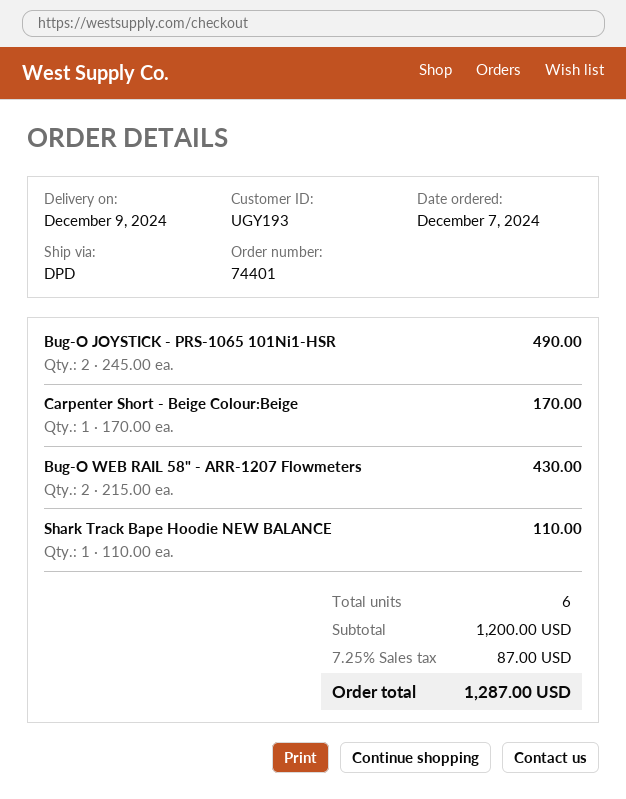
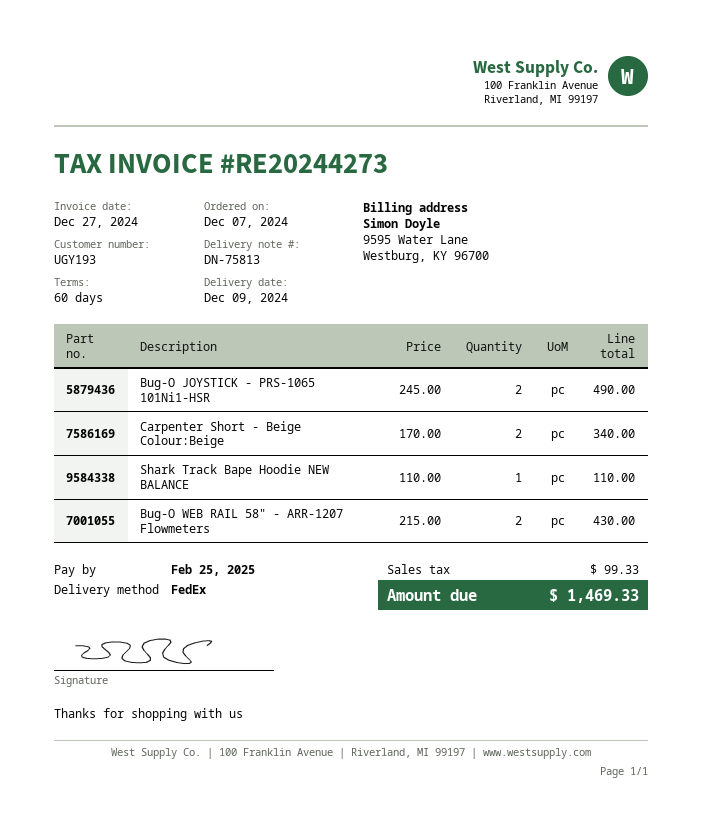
shipping method: DPD -> FedEx
Carpenter Short - Beige Colour:Beige: 1 x 170.00 = 170.00 -> 2 x 170.00 = 340.00
tax: 87.00 -> 99.33
total: 1287.00 -> 1469.33

